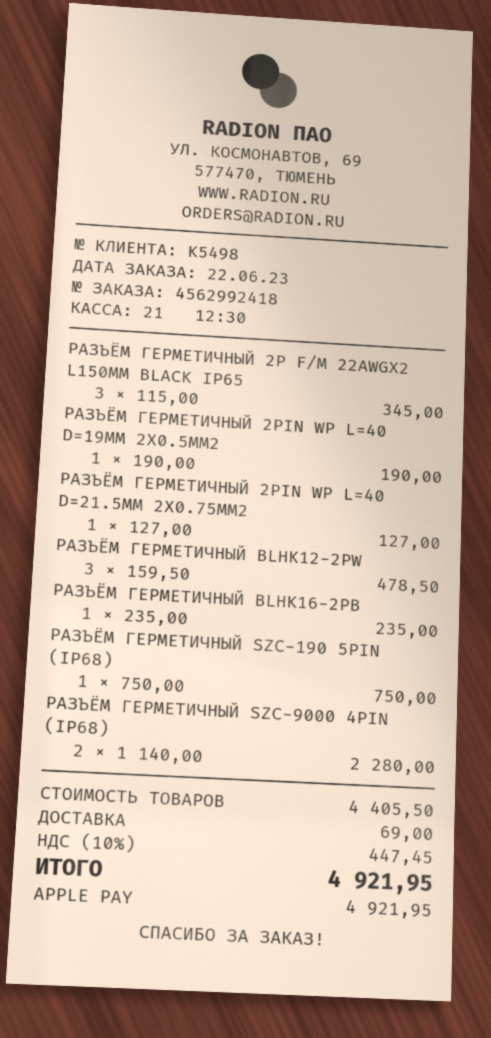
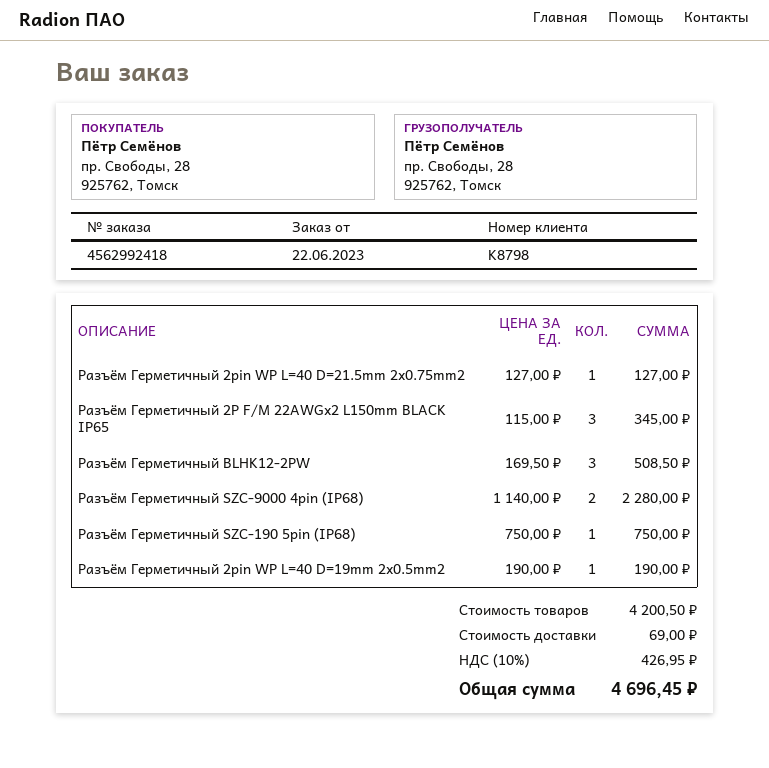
customer number: K5498 -> K8798
РАЗЪЁМ ГЕРМЕТИЧНЫЙ BLHK12-2PW: 3 x 159.50 = 478.50 -> 3 x 169.50 = 508.50
РАЗЪЁМ ГЕРМЕТИЧНЫЙ BLHK16-2PB: 1 x 235.00 = 235.00 -> none
subtotal: 4405.50 -> 4200.50
tax: 10% = 447.45 -> 10% = 426.95
total: 4921.95 -> 4696.45

